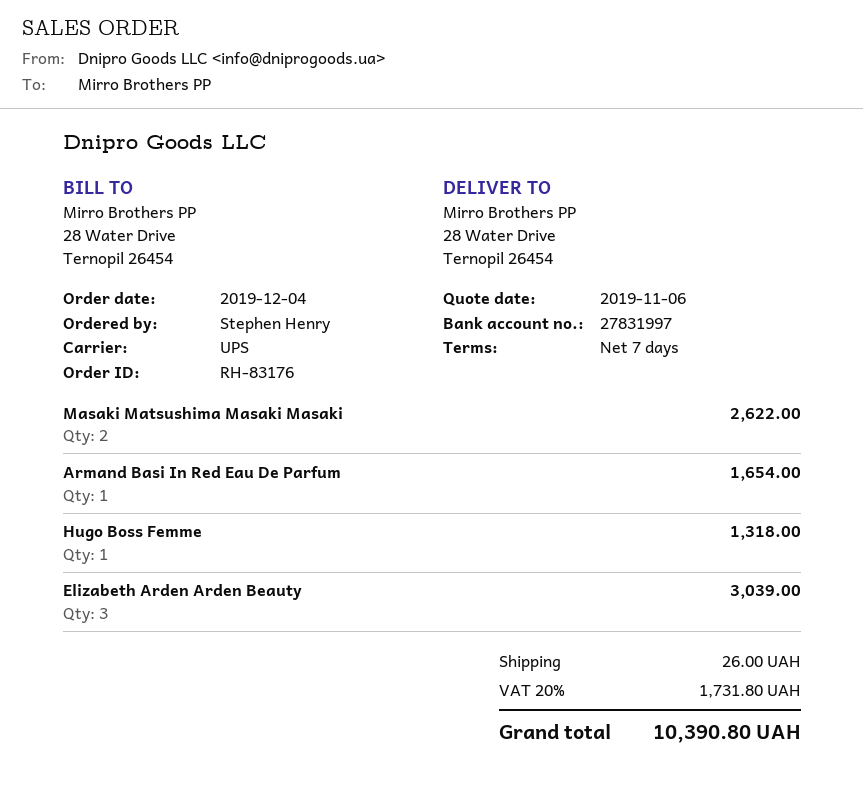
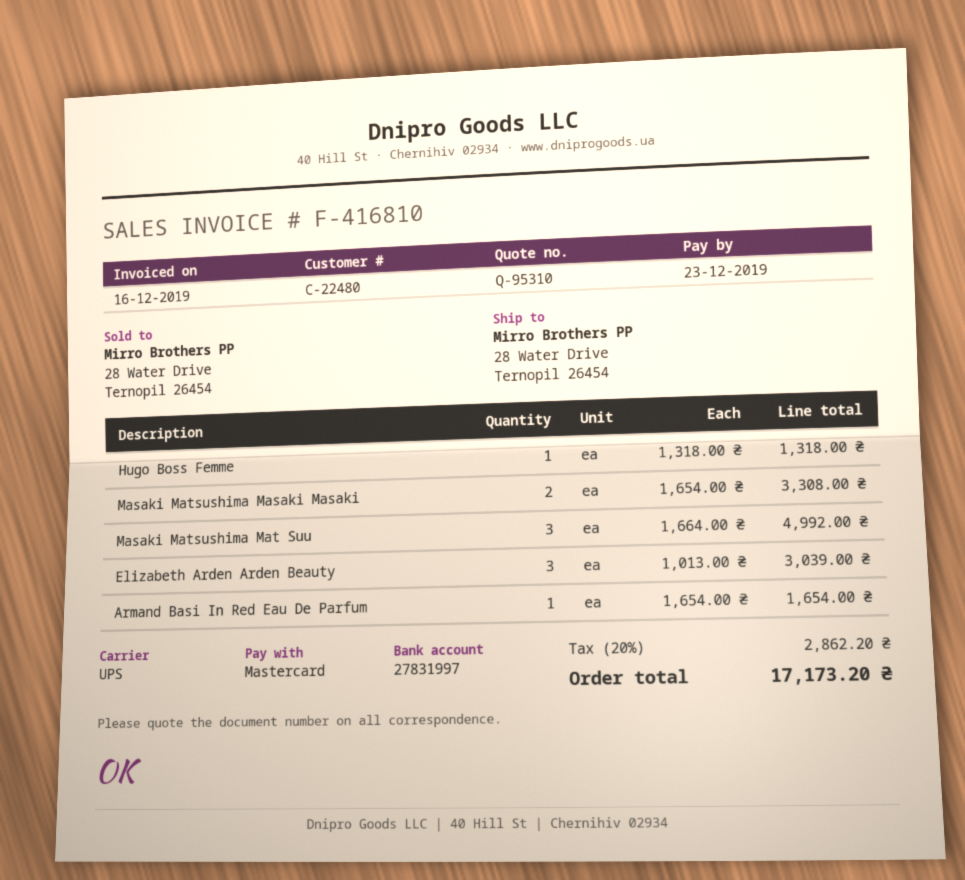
Masaki Matsushima Masaki Masaki: 2 for 2622.00 -> 2 for 3308.00
Masaki Matsushima Mat Suu: none -> 3 for 4992.00
shipping: 26.00 -> none
tax: 20% = 1731.80 -> 20% = 2862.20
total: 10390.80 -> 17173.20

